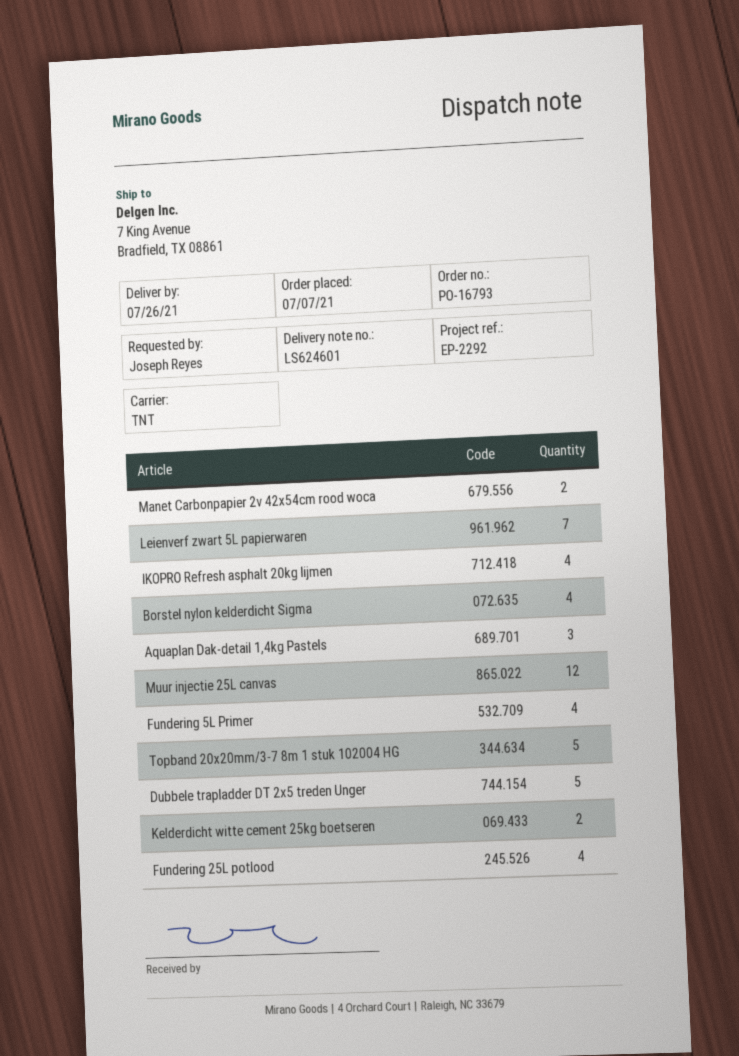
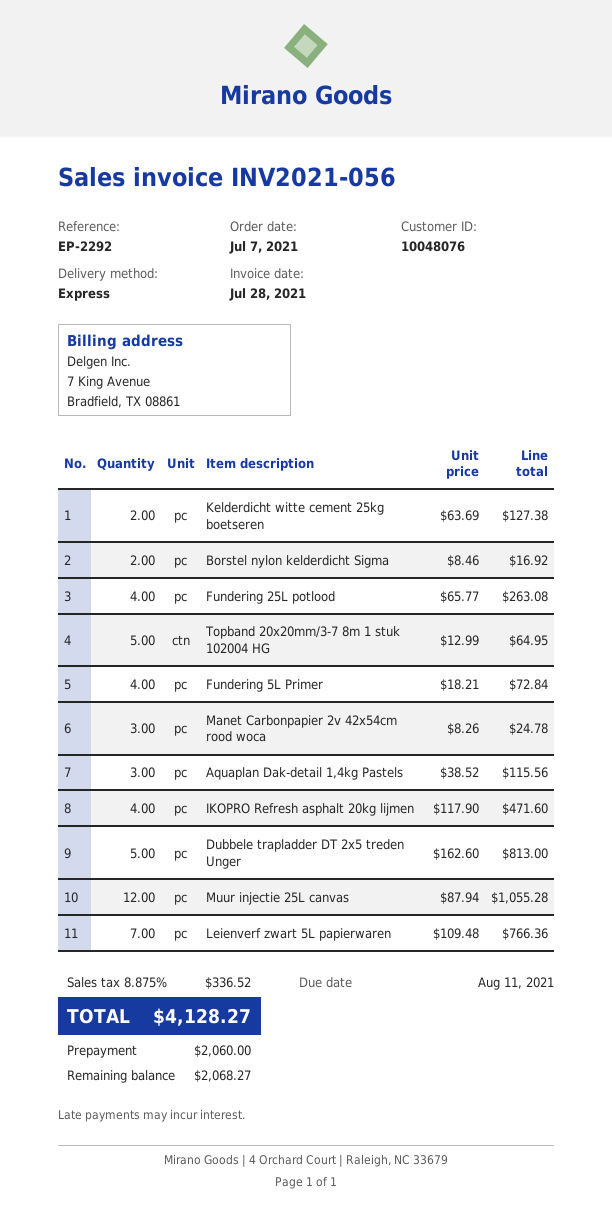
shipping method: TNT -> express
Manet Carbonpapier 2v 42x54cm rood woca: 2 -> 3
Borstel nylon kelderdicht Sigma: 4 -> 2

